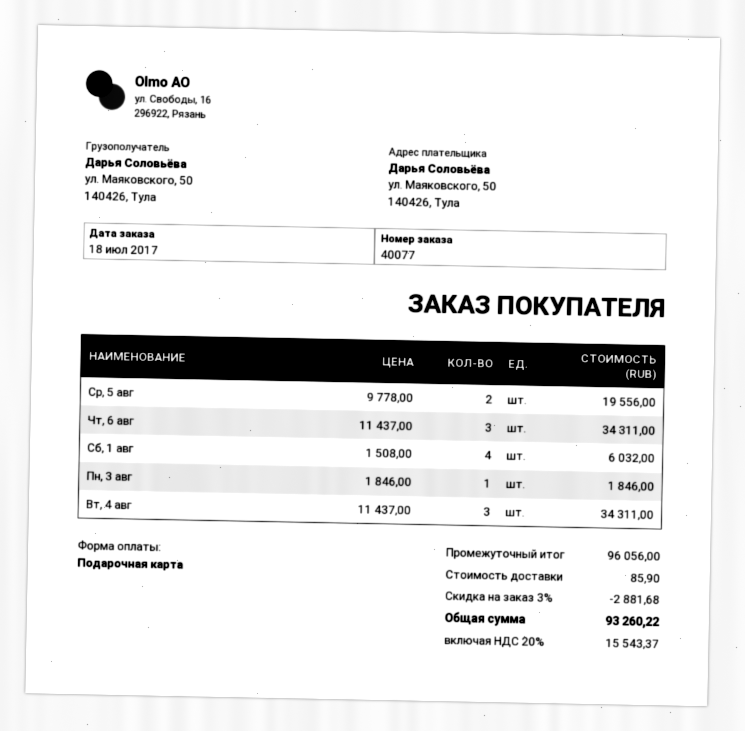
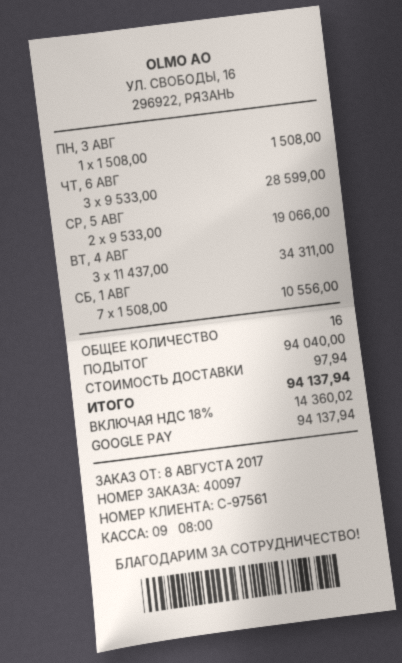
order number: 40077 -> 40097
order date: 2017-07-18 -> 2017-08-08
payment method: gift card -> Google Pay
Ср, 5 авг: 2 x 9778.00 = 19556.00 -> 2 x 9533.00 = 19066.00
Чт, 6 авг: 3 x 11437.00 = 34311.00 -> 3 x 9533.00 = 28599.00
Сб, 1 авг: 4 x 1508.00 = 6032.00 -> 7 x 1508.00 = 10556.00
Пн, 3 авг: 1 x 1846.00 = 1846.00 -> 1 x 1508.00 = 1508.00
subtotal: 96056.00 -> 94040.00
discount: 3% = 2881.68 -> none
shipping: 85.90 -> 97.94
tax: 20% = 15543.37 -> 18% = 14360.02
total: 93260.22 -> 94137.94

